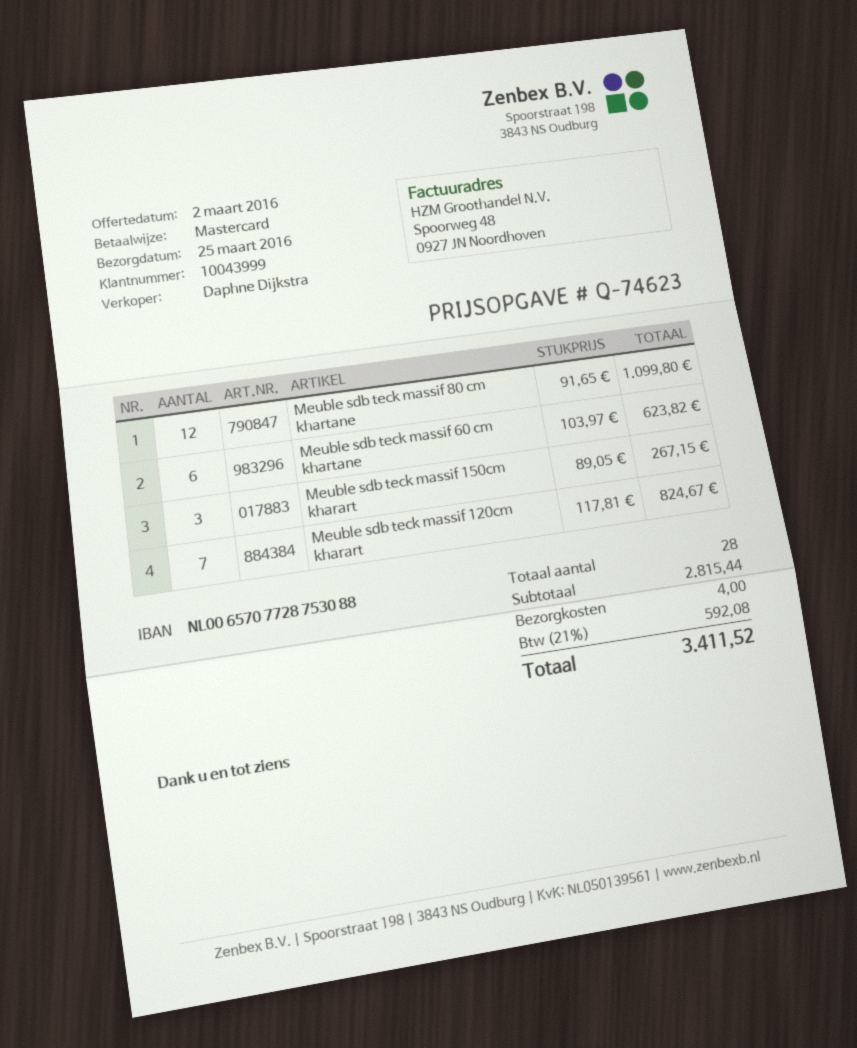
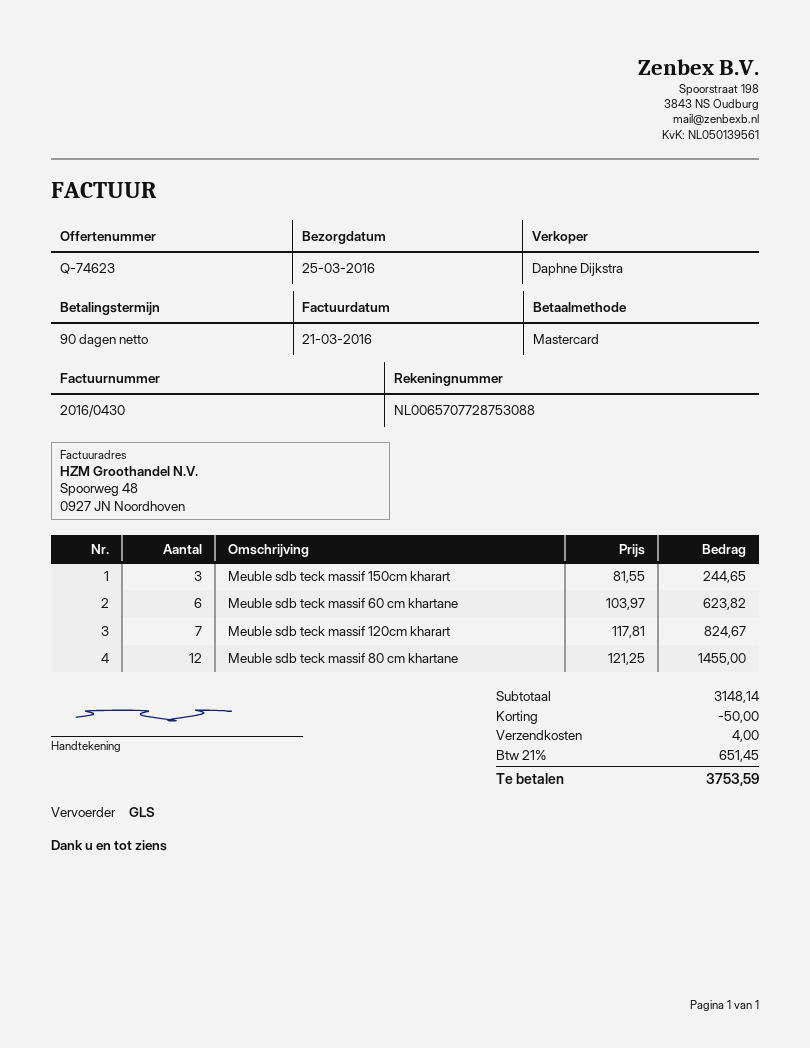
Meuble sdb teck massif 80 cm khartane: 12 x 91.65 = 1099.80 -> 12 x 121.25 = 1455.00
Meuble sdb teck massif 150cm kharart: 3 x 89.05 = 267.15 -> 3 x 81.55 = 244.65
subtotal: 2815.44 -> 3148.14
discount: none -> 50.00
tax: 21% = 592.08 -> 21% = 651.45
total: 3411.52 -> 3753.59

